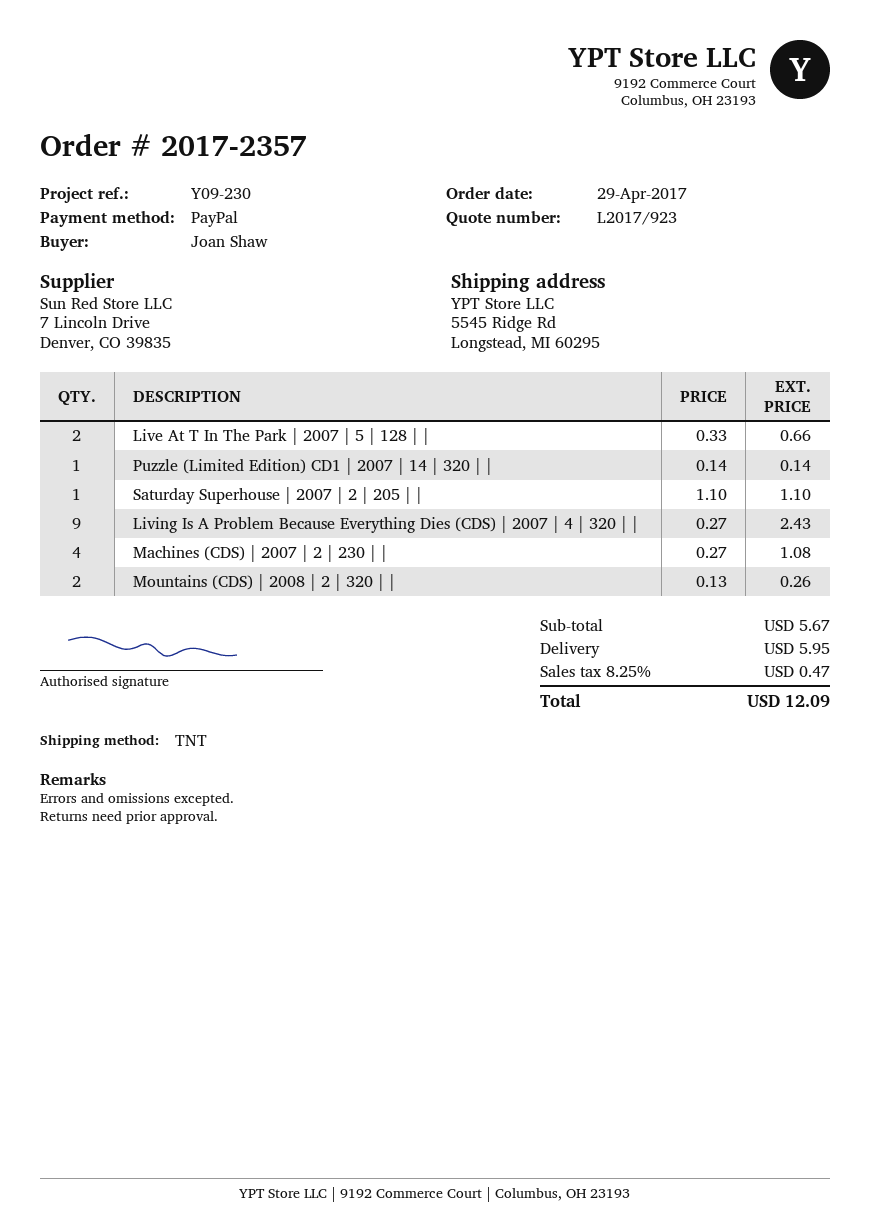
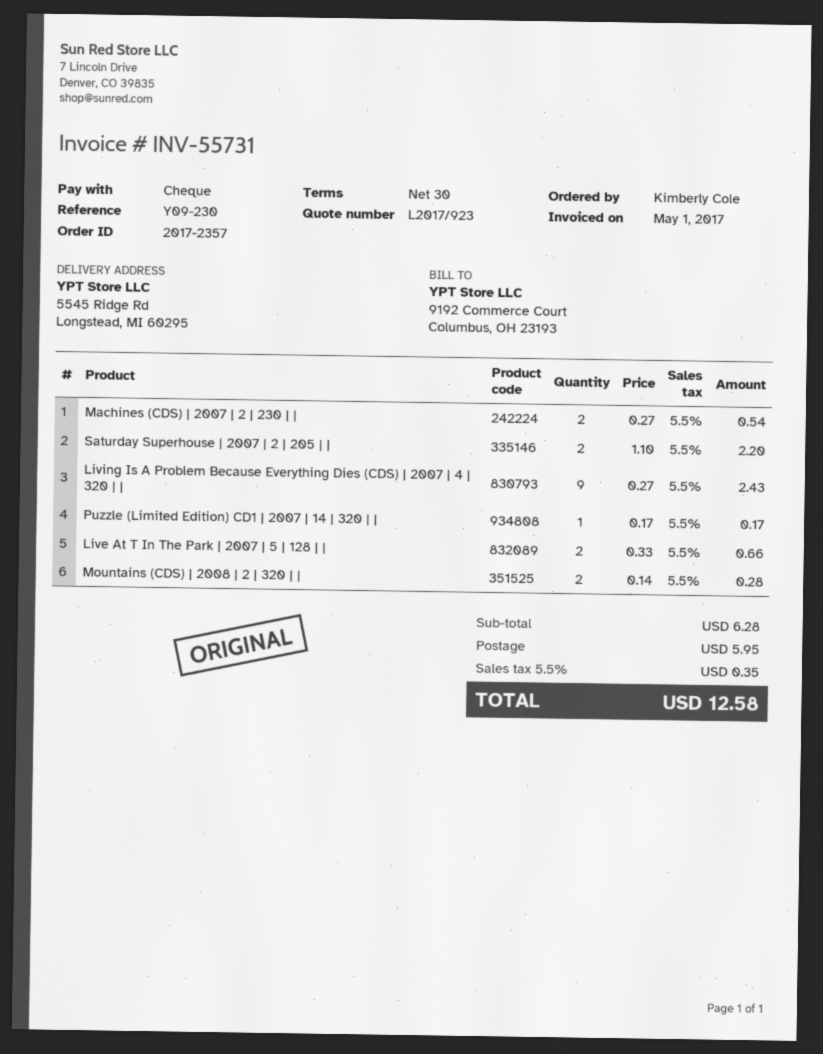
ordered by: Joan Shaw -> Kimberly Cole
payment method: PayPal -> cheque
Puzzle (Limited Edition) CD1 | 2007 | 14 | 320 | |: 1 x 0.14 = 0.14 -> 1 x 0.17 = 0.17
Saturday Superhouse | 2007 | 2 | 205 | |: 1 x 1.10 = 1.10 -> 2 x 1.10 = 2.20
Machines (CDS) | 2007 | 2 | 230 | |: 4 x 0.27 = 1.08 -> 2 x 0.27 = 0.54
Mountains (CDS) | 2008 | 2 | 320 | |: 2 x 0.13 = 0.26 -> 2 x 0.14 = 0.28
subtotal: 5.67 -> 6.28
tax: 8.25% = 0.47 -> 5.5% = 0.35
total: 12.09 -> 12.58

